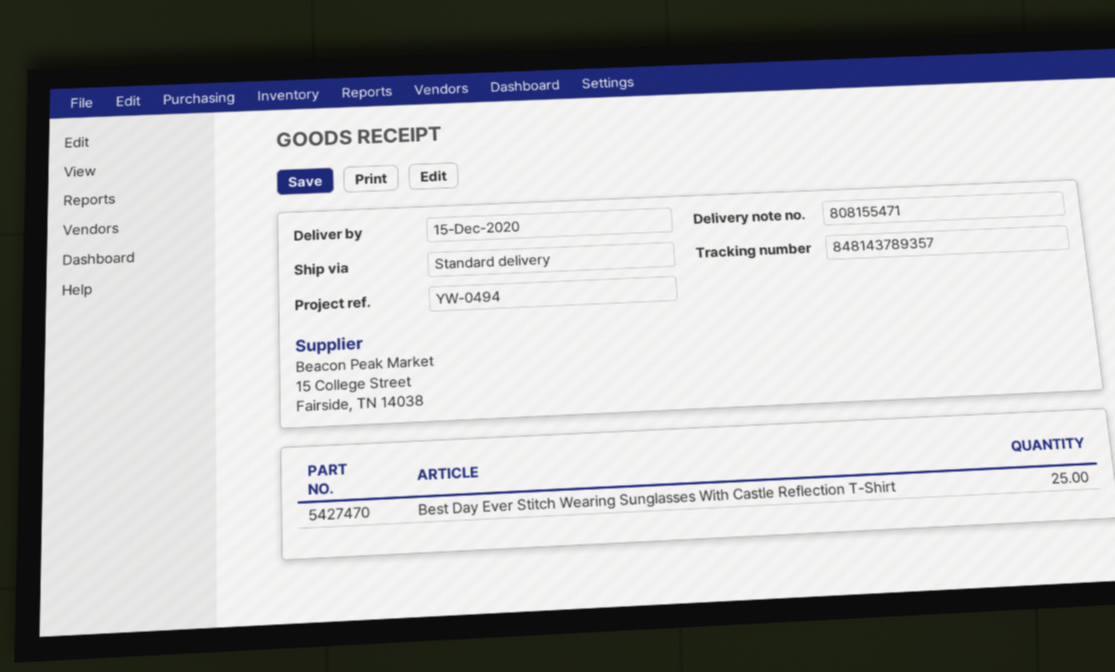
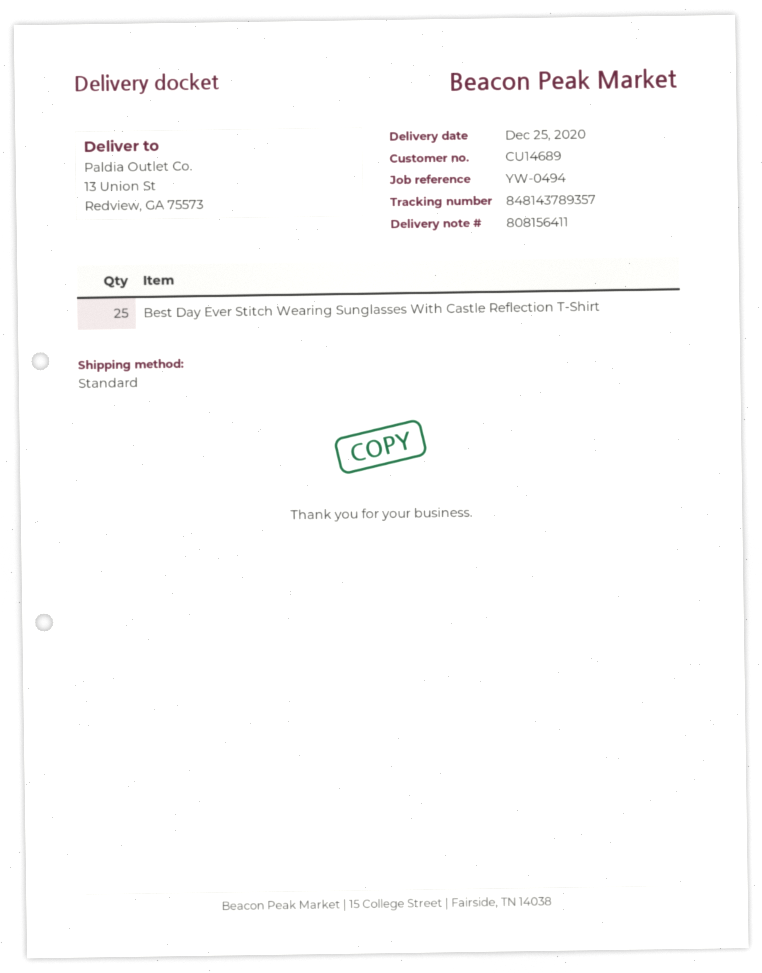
delivery note number: 808155471 -> 808156411
delivery date: 2020-12-15 -> 2020-12-25

